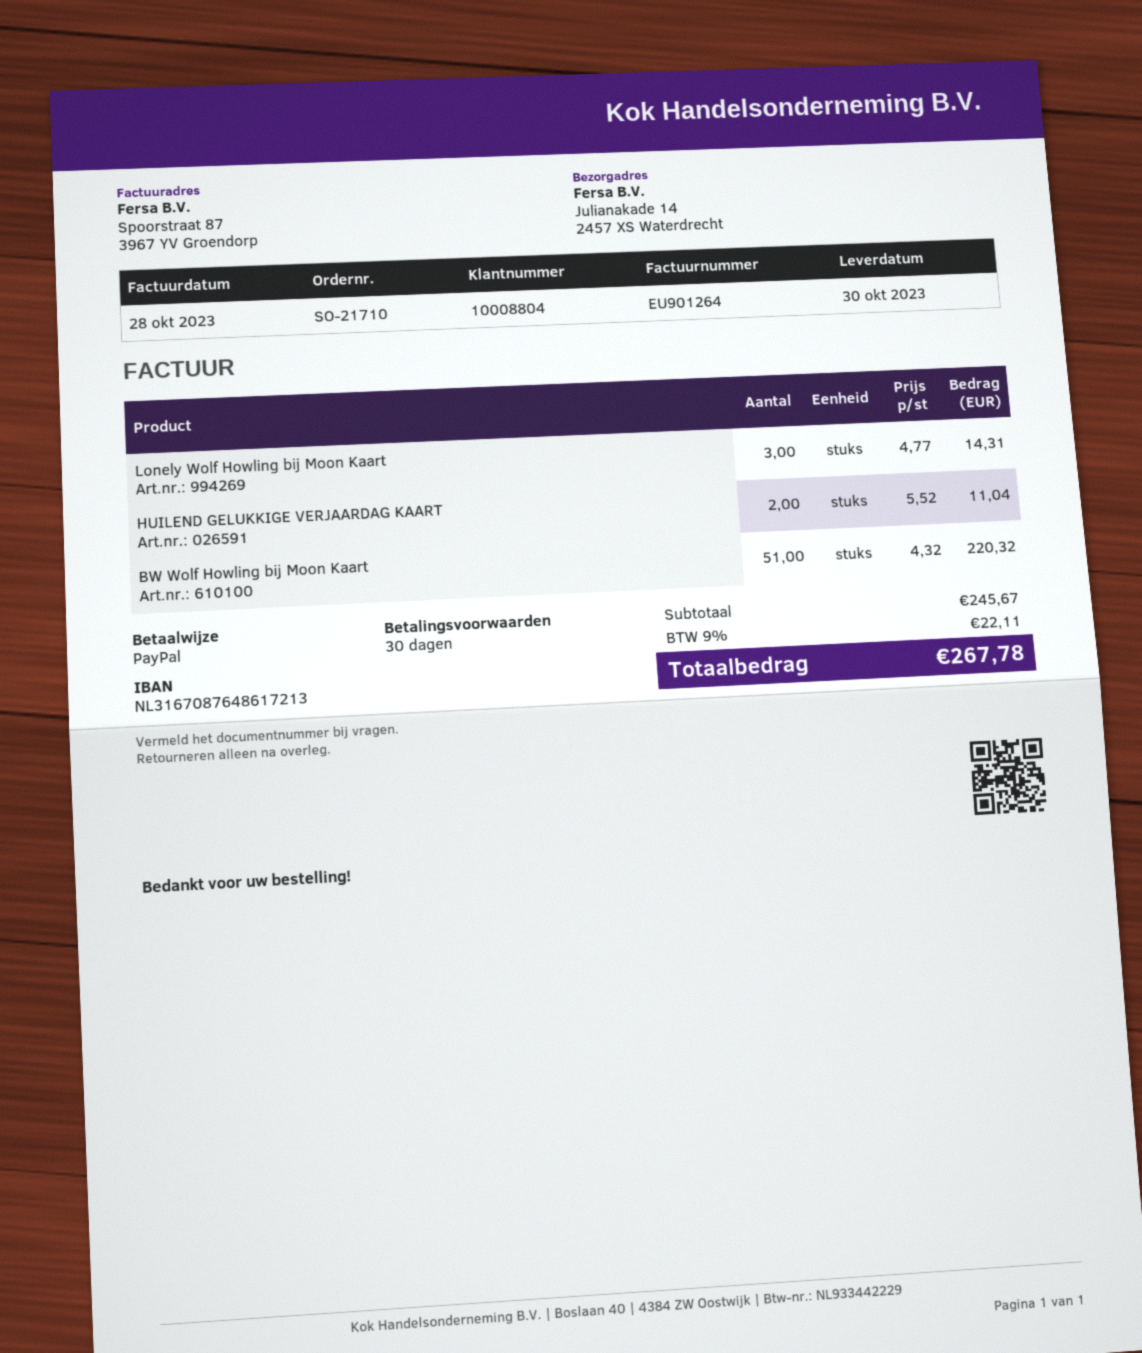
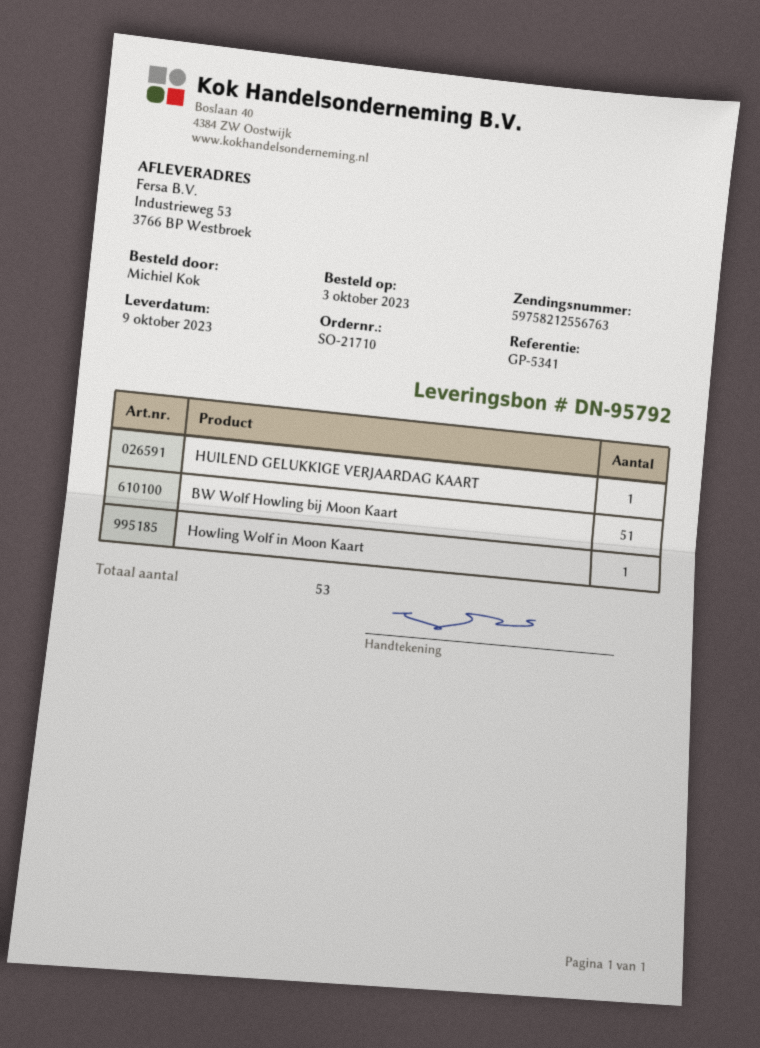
delivery date: 2023-10-30 -> 2023-10-09
ship to: Julianakade 14, 2457 XS Waterdrecht -> Industrieweg 53, 3766 BP Westbroek
Lonely Wolf Howling bij Moon Kaart: 3 -> none
HUILEND GELUKKIGE VERJAARDAG KAART: 2 -> 1
Howling Wolf in Moon Kaart: none -> 1

